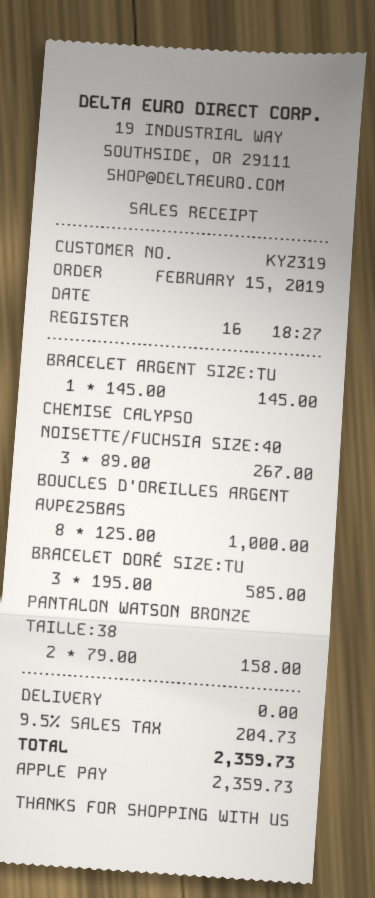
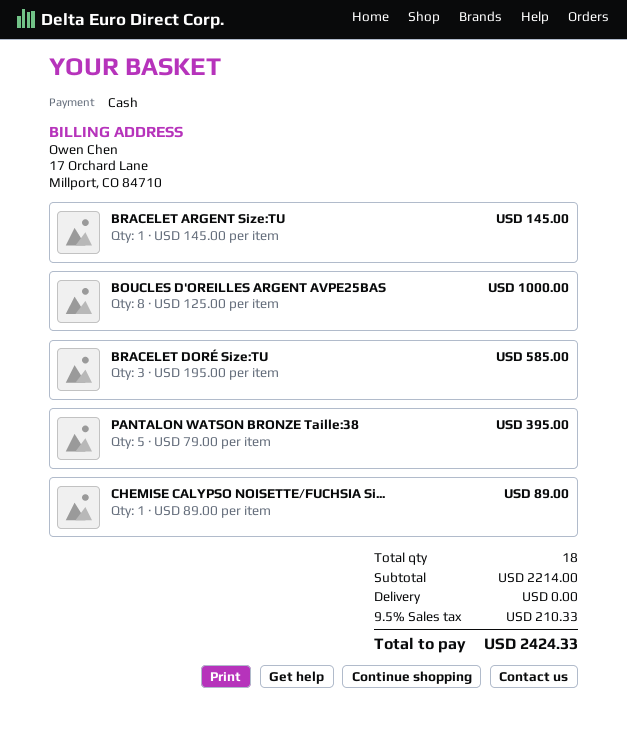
payment method: Apple Pay -> cash
CHEMISE CALYPSO NOISETTE/FUCHSIA SIZE:40: 3 x 89.00 = 267.00 -> 1 x 89.00 = 89.00
PANTALON WATSON BRONZE TAILLE:38: 2 x 79.00 = 158.00 -> 5 x 79.00 = 395.00
tax: 9.5% = 204.73 -> 9.5% = 210.33
total: 2359.73 -> 2424.33

